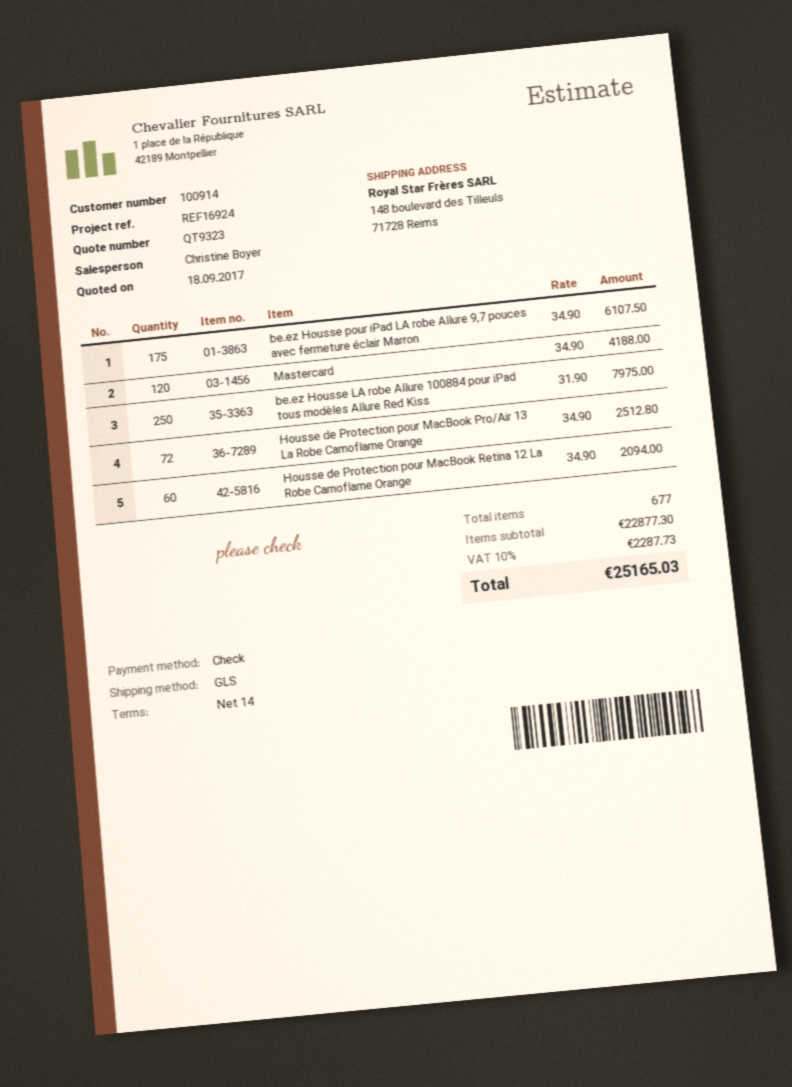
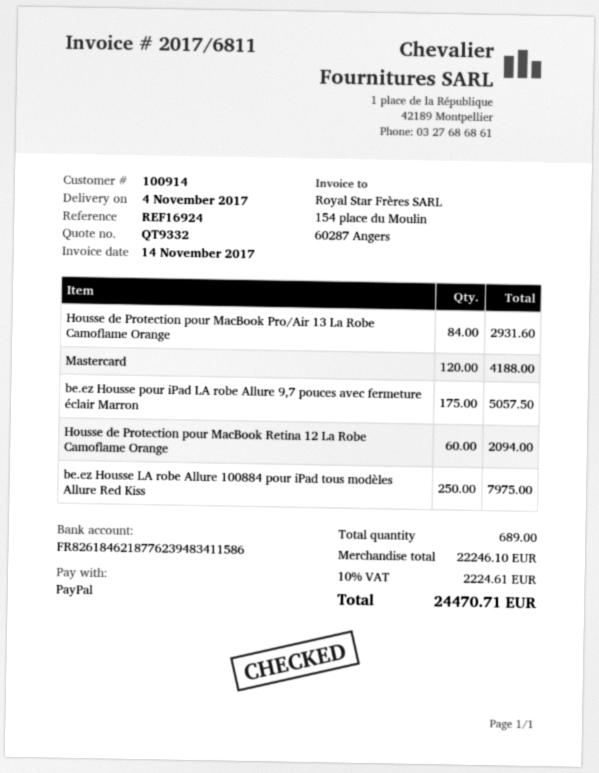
quote number: QT9323 -> QT9332
payment method: cheque -> PayPal
be.ez Housse pour iPad LA robe Allure 9,7 pouces avec fermeture éclair Marron: 175 for 6107.50 -> 175 for 5057.50
Housse de Protection pour MacBook Pro/Air 13 La Robe Camoflame Orange: 72 for 2512.80 -> 84 for 2931.60
total quantity: 677 -> 689
subtotal: 22877.30 -> 22246.10
tax: 10% = 2287.73 -> 10% = 2224.61
total: 25165.03 -> 24470.71

